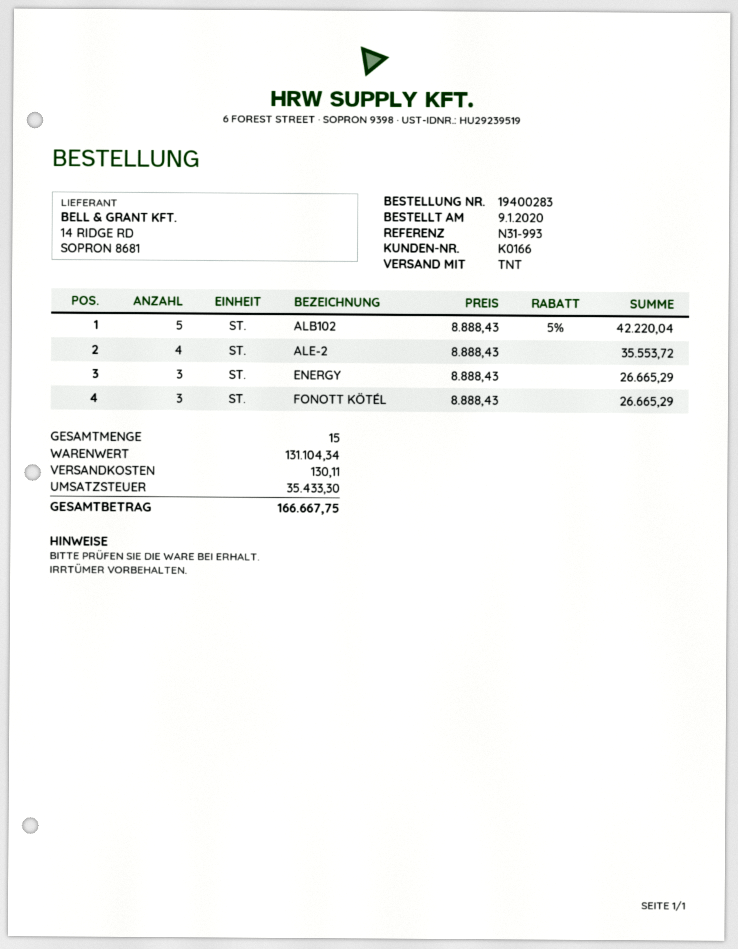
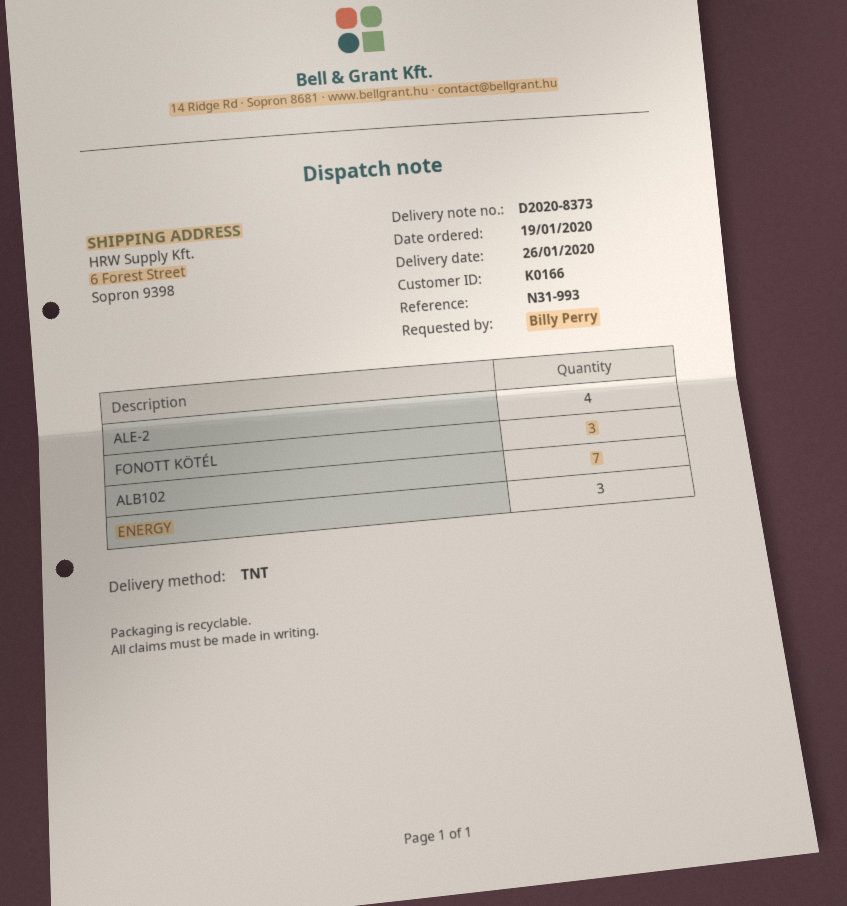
order date: 2020-01-09 -> 2020-01-19
ALB102: 5 -> 7

